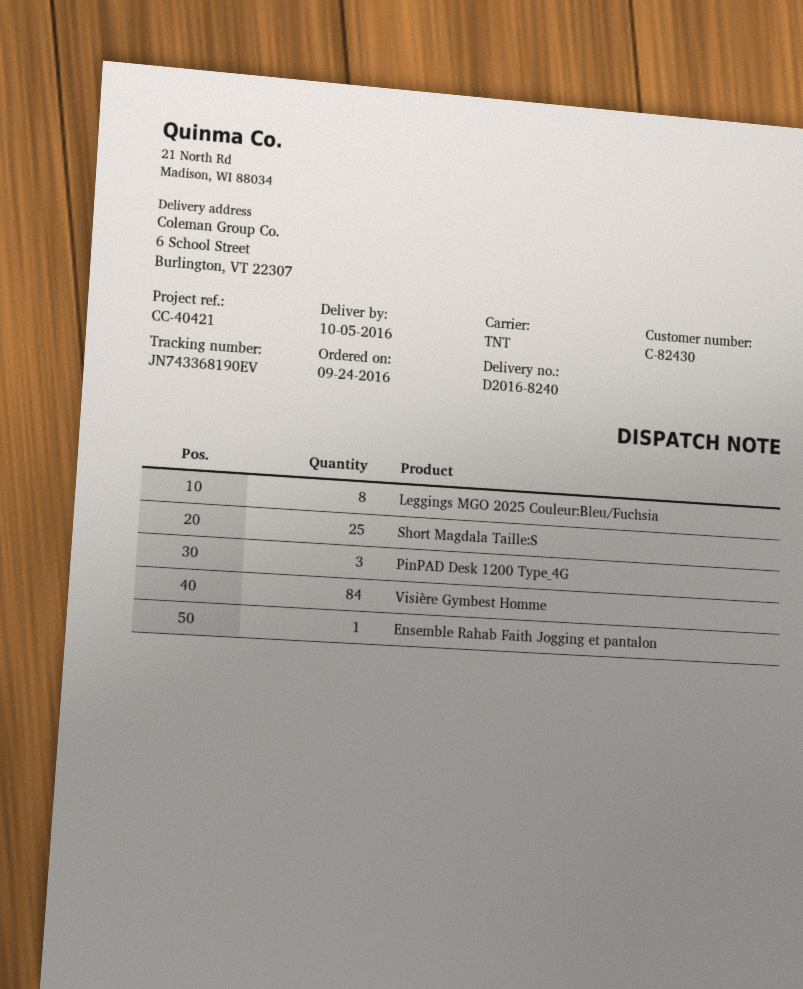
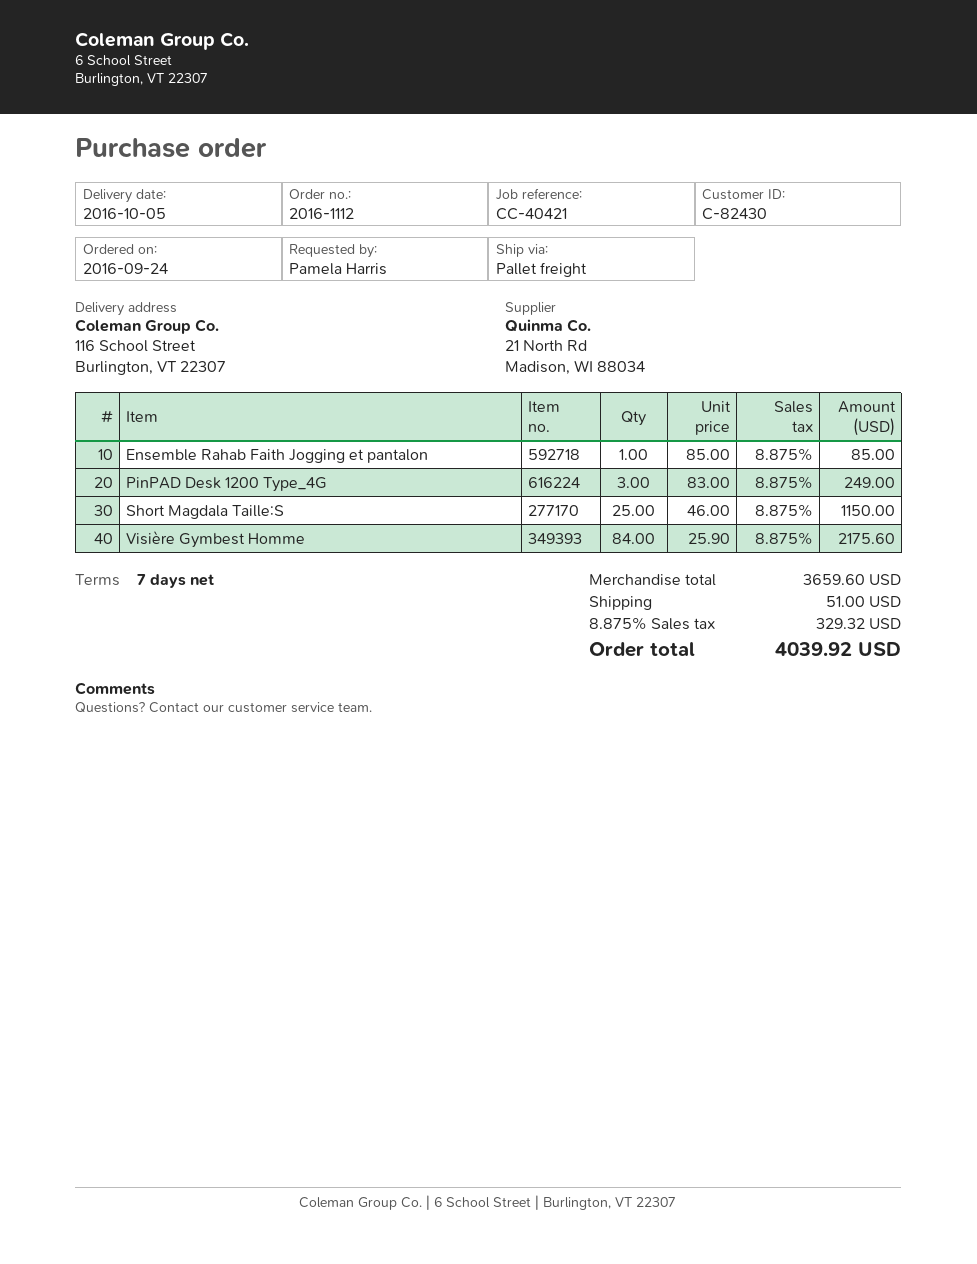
shipping method: TNT -> pallet freight
ship to: 6 School Street, Burlington, VT 22307 -> 116 School Street, Burlington, VT 22307
Leggings MGO 2025 Couleur:Bleu/Fuchsia: 8 -> none

